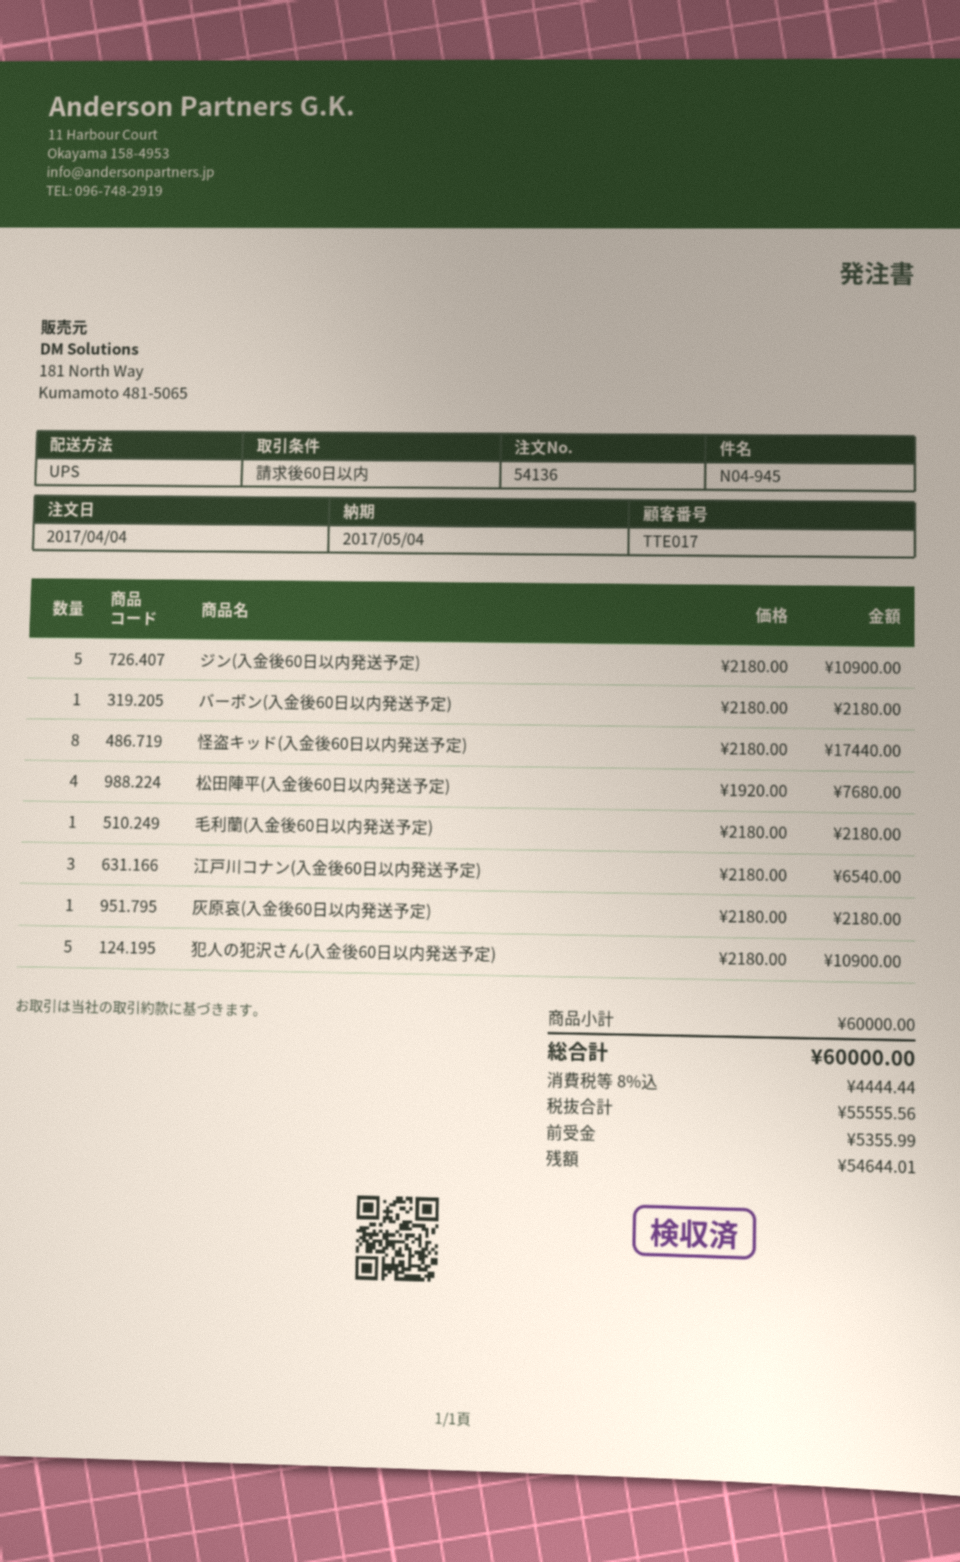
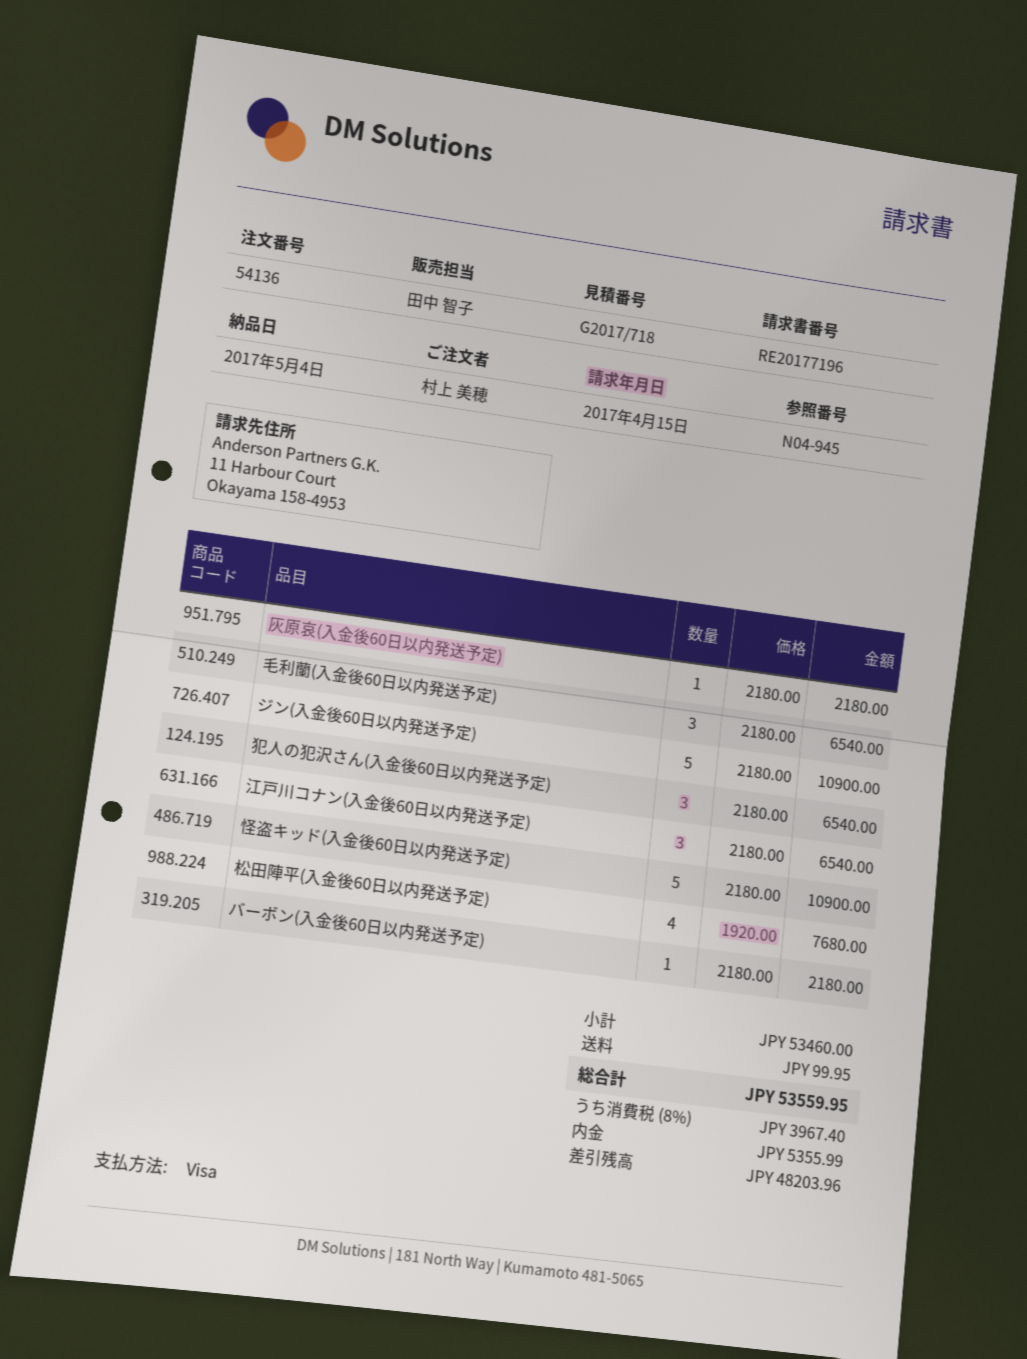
怪盗キッド(入金後60日以内発送予定): 8 x 2180.00 = 17440.00 -> 5 x 2180.00 = 10900.00
毛利蘭(入金後60日以内発送予定): 1 x 2180.00 = 2180.00 -> 3 x 2180.00 = 6540.00
犯人の犯沢さん(入金後60日以内発送予定): 5 x 2180.00 = 10900.00 -> 3 x 2180.00 = 6540.00
subtotal: 60000.00 -> 53460.00
shipping: none -> 99.95
tax: 8% = 4444.44 -> 8% = 3967.40
total: 60000.00 -> 53559.95
balance: 54644.01 -> 48203.96

